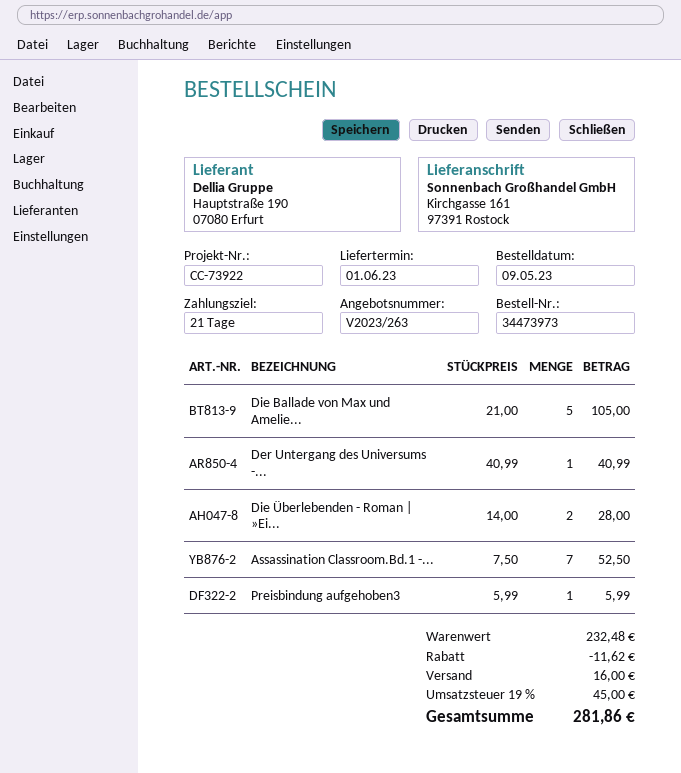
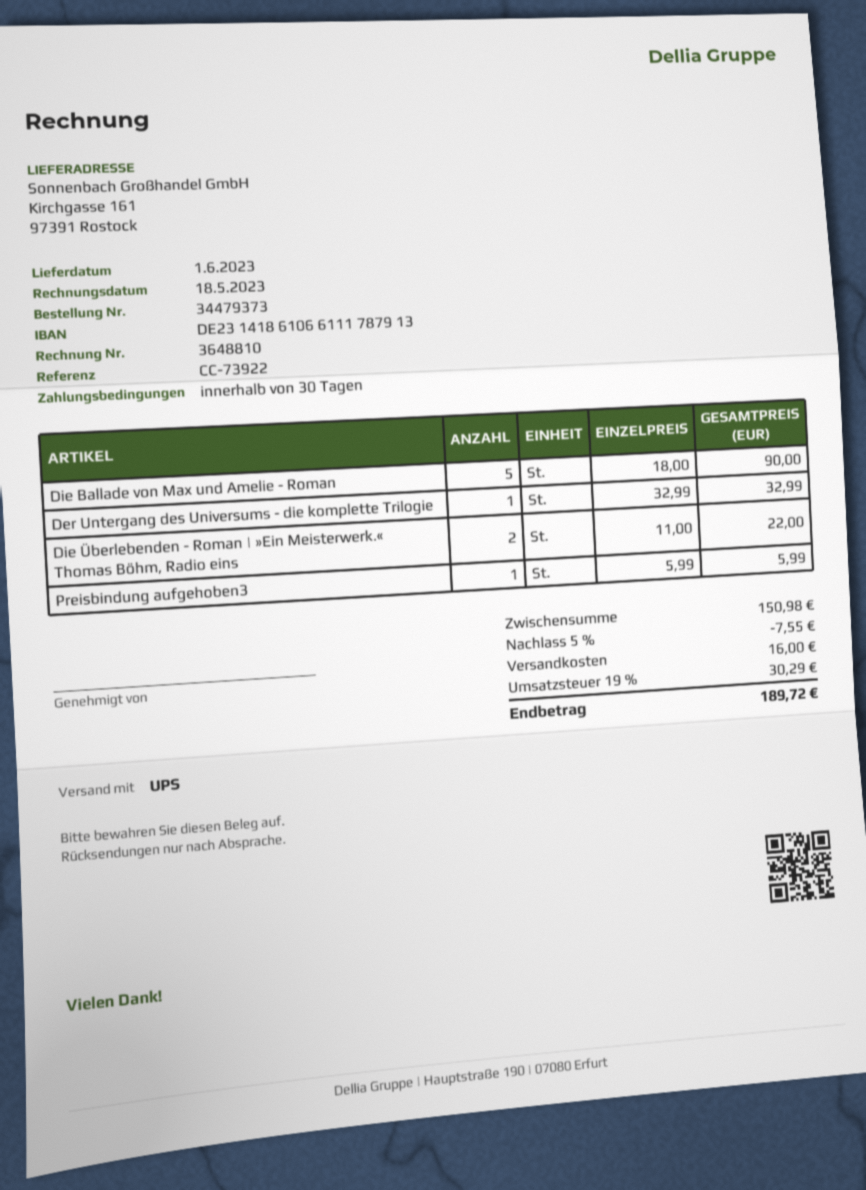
order number: 34473973 -> 34479373
payment terms: 21 days -> 30 days
Die Ballade von Max und Amelie...: 5 x 21.00 = 105.00 -> 5 x 18.00 = 90.00
Der Untergang des Universums -...: 1 x 40.99 = 40.99 -> 1 x 32.99 = 32.99
Die Überlebenden - Roman | »Ei...: 2 x 14.00 = 28.00 -> 2 x 11.00 = 22.00
Assassination Classroom.Bd.1 -...: 7 x 7.50 = 52.50 -> none
subtotal: 232.48 -> 150.98
discount: 11.62 -> 7.55
tax: 19% = 45.00 -> 19% = 30.29
total: 281.86 -> 189.72

